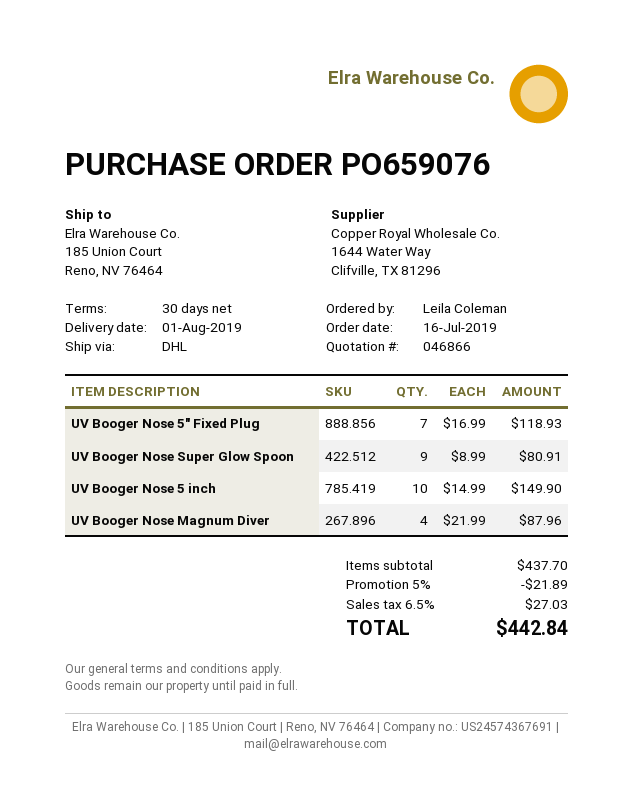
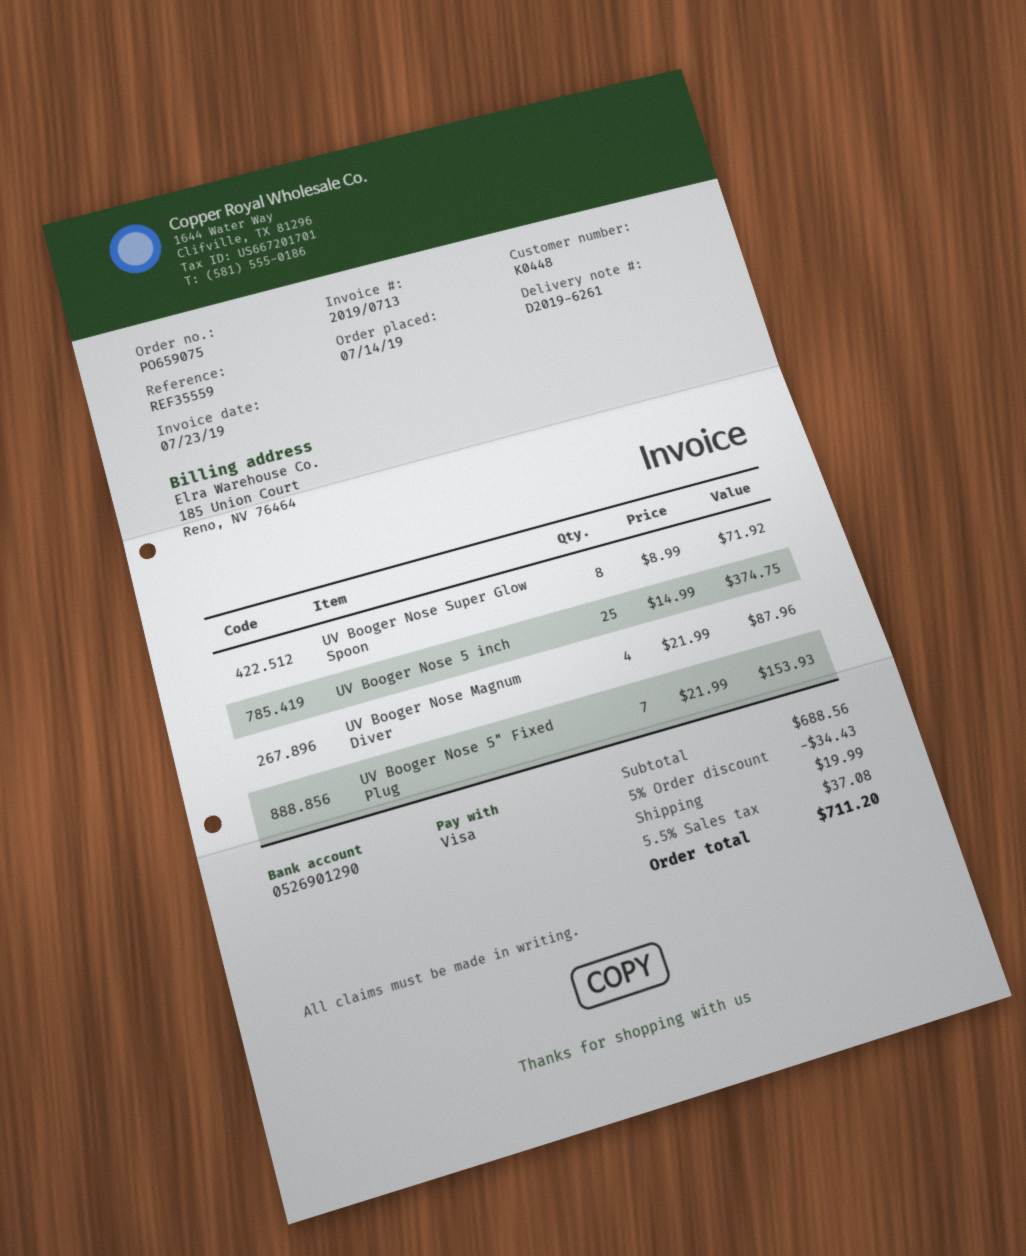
order number: PO659076 -> PO659075
order date: 2019-07-16 -> 2019-07-14
UV Booger Nose 5" Fixed Plug: 7 x 16.99 = 118.93 -> 7 x 21.99 = 153.93
UV Booger Nose Super Glow Spoon: 9 x 8.99 = 80.91 -> 8 x 8.99 = 71.92
UV Booger Nose 5 inch: 10 x 14.99 = 149.90 -> 25 x 14.99 = 374.75
subtotal: 437.70 -> 688.56
discount: 5% = 21.89 -> 5% = 34.43
shipping: none -> 19.99
tax: 6.5% = 27.03 -> 5.5% = 37.08
total: 442.84 -> 711.20

